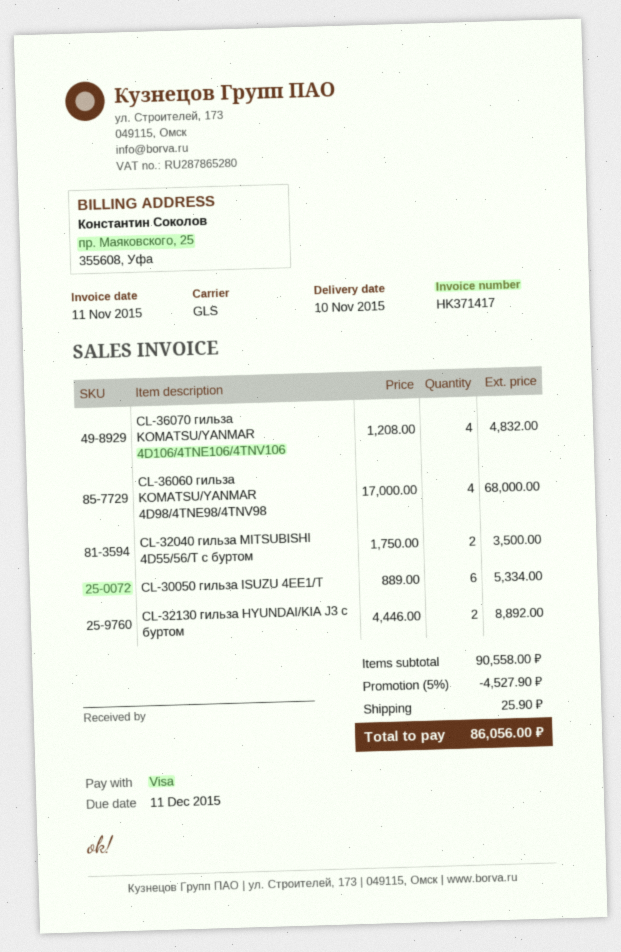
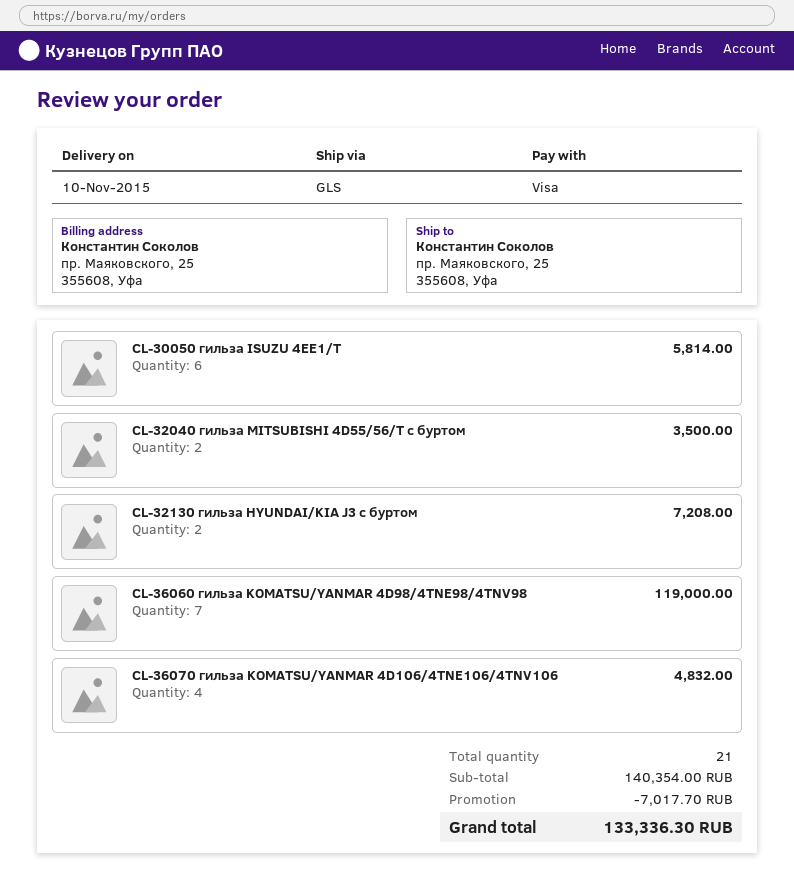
CL-36060 гильза KOMATSU/YANMAR 4D98/4TNE98/4TNV98: 4 for 68000.00 -> 7 for 119000.00
CL-30050 гильза ISUZU 4EE1/T: 6 for 5334.00 -> 6 for 5814.00
CL-32130 гильза HYUNDAI/KIA J3 с буртом: 2 for 8892.00 -> 2 for 7208.00
subtotal: 90558.00 -> 140354.00
discount: 4527.90 -> 7017.70
shipping: 25.90 -> none
total: 86056.00 -> 133336.30

